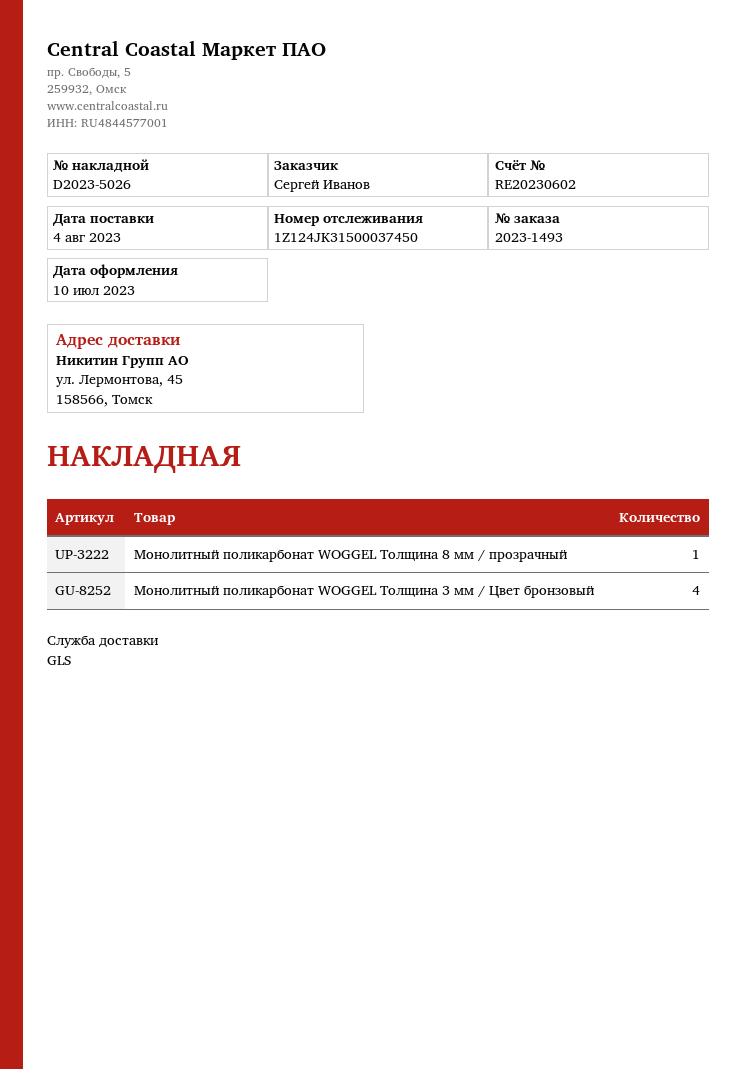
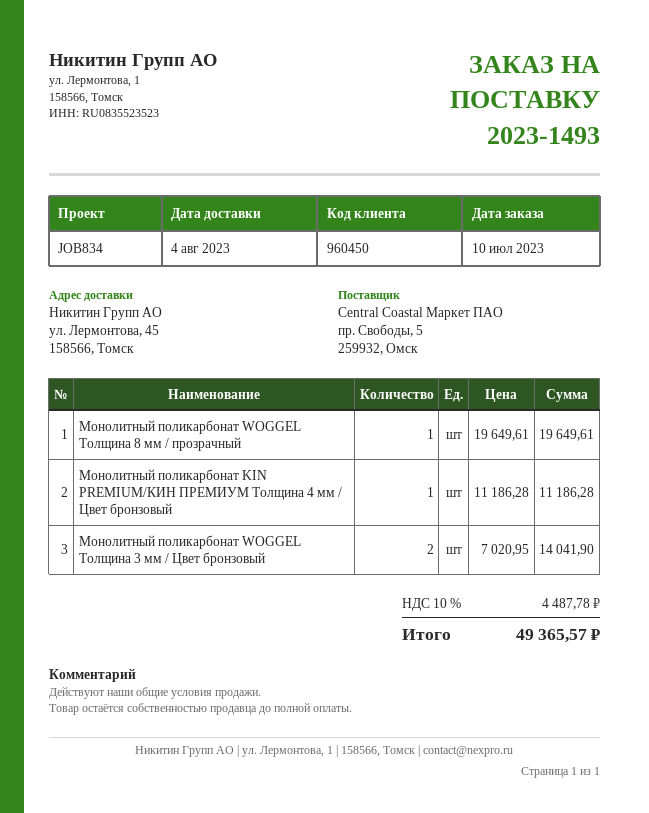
Монолитный поликарбонат WOGGEL Толщина 3 мм / Цвет бронзовый: 4 -> 2
Монолитный поликарбонат KIN PREMIUM/КИН ПРЕМИУМ Толщина 4 мм / Цвет бронзовый: none -> 1

